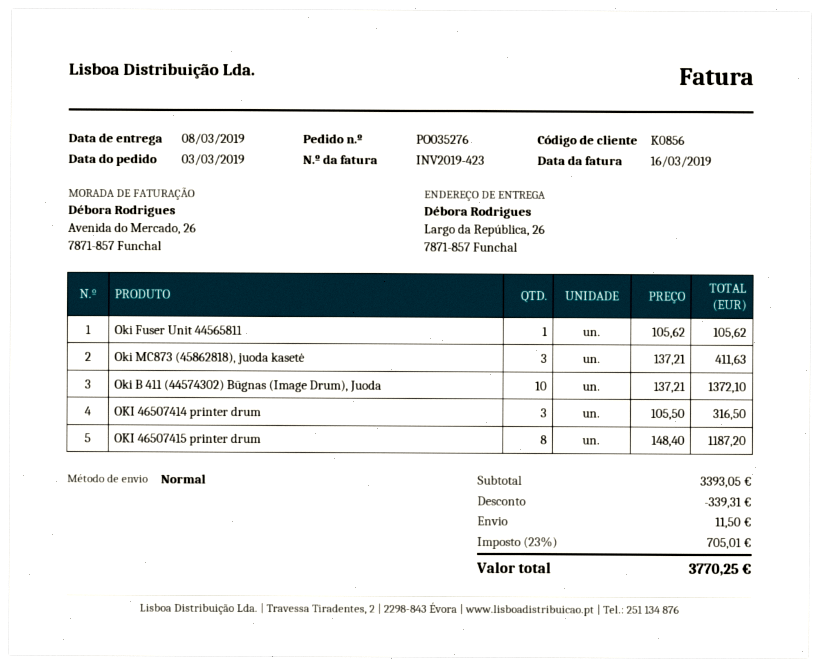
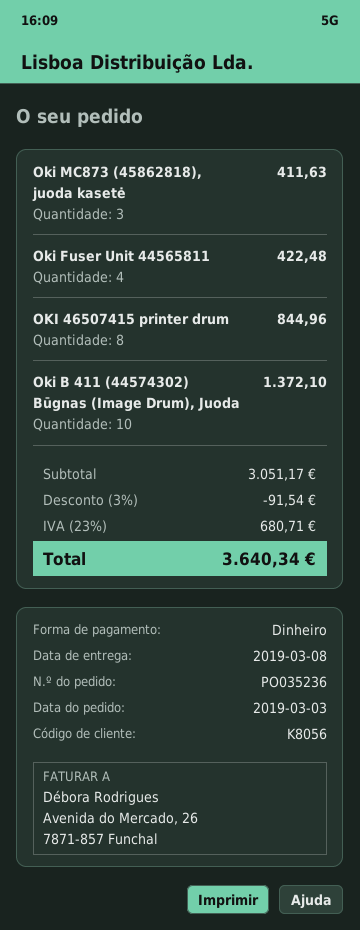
order number: PO035276 -> PO035236
customer number: K0856 -> K8056
Oki Fuser Unit 44565811: 1 for 105.62 -> 4 for 422.48
OKI 46507414 printer drum: 3 for 316.50 -> none
OKI 46507415 printer drum: 8 for 1187.20 -> 8 for 844.96
subtotal: 3393.05 -> 3051.17
discount: 339.31 -> 91.54
shipping: 11.50 -> none
tax: 23% = 705.01 -> 23% = 680.71
total: 3770.25 -> 3640.34

